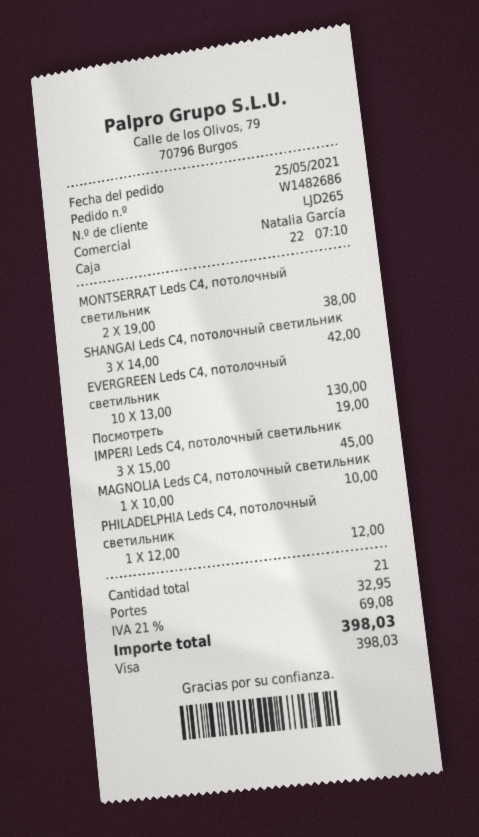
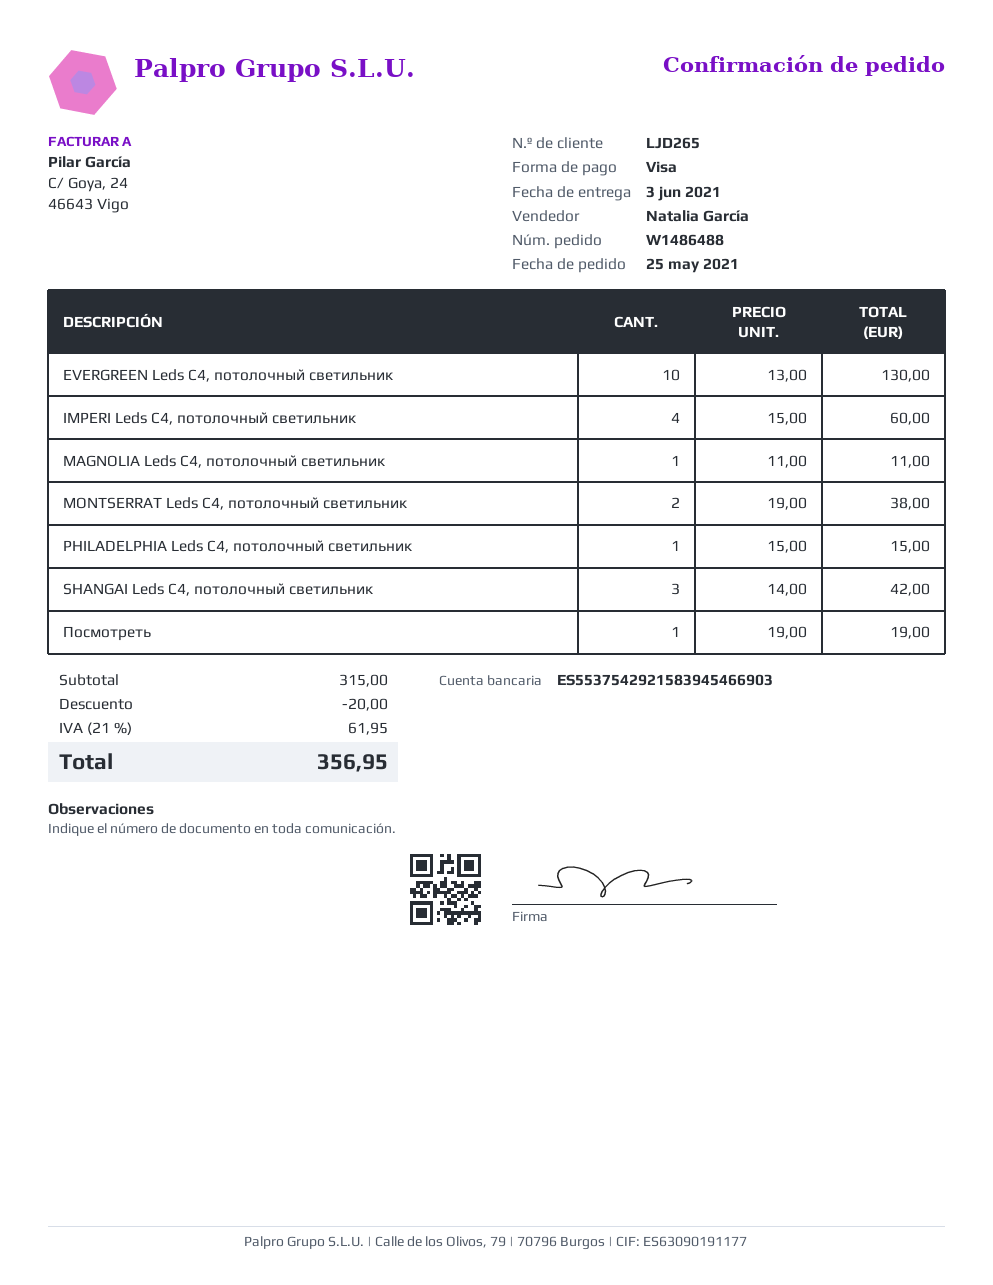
order number: W1482686 -> W1486488
IMPERI Leds C4, потолочный светильник: 3 x 15.00 = 45.00 -> 4 x 15.00 = 60.00
MAGNOLIA Leds C4, потолочный светильник: 1 x 10.00 = 10.00 -> 1 x 11.00 = 11.00
PHILADELPHIA Leds C4, потолочный светильник: 1 x 12.00 = 12.00 -> 1 x 15.00 = 15.00
discount: none -> 20.00
shipping: 32.95 -> none
tax: 21% = 69.08 -> 21% = 61.95
total: 398.03 -> 356.95

